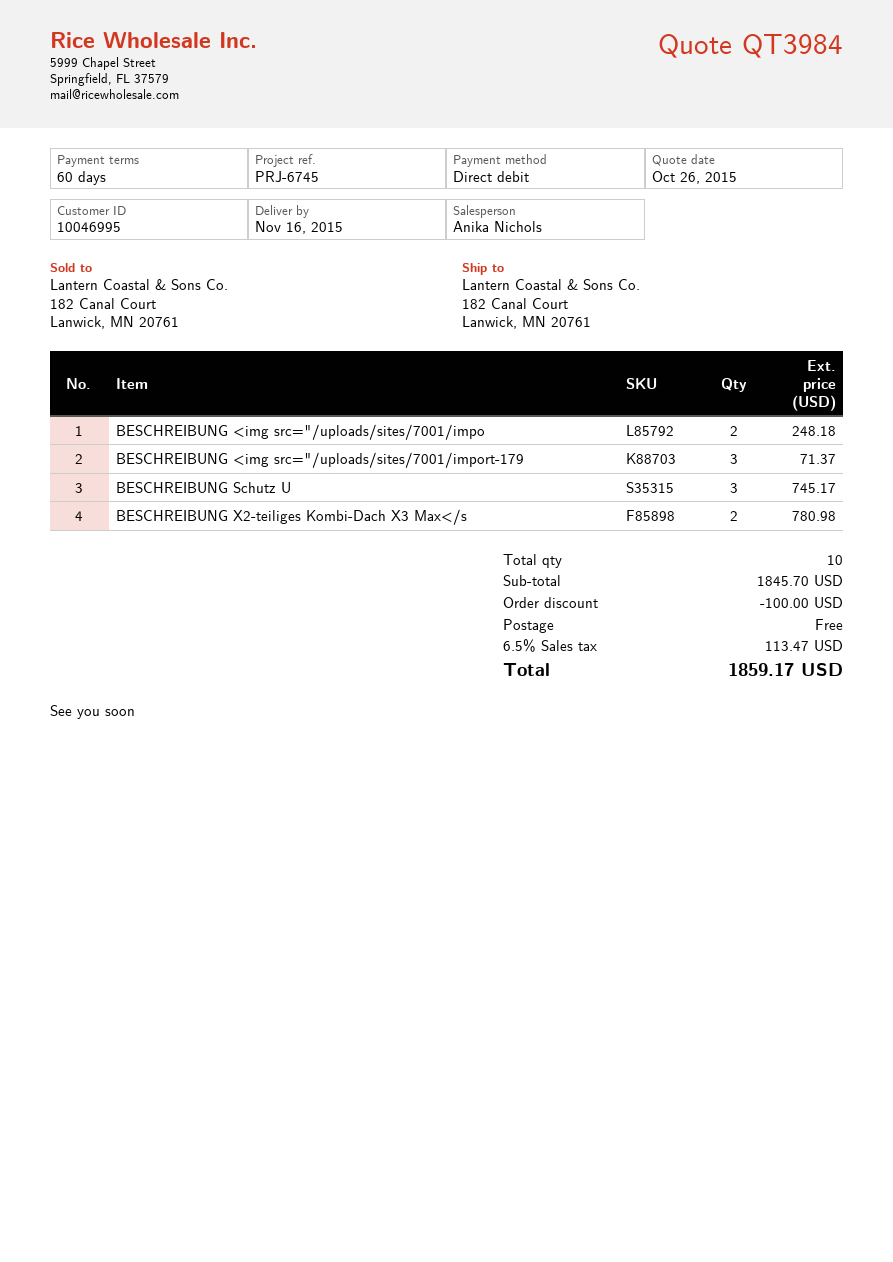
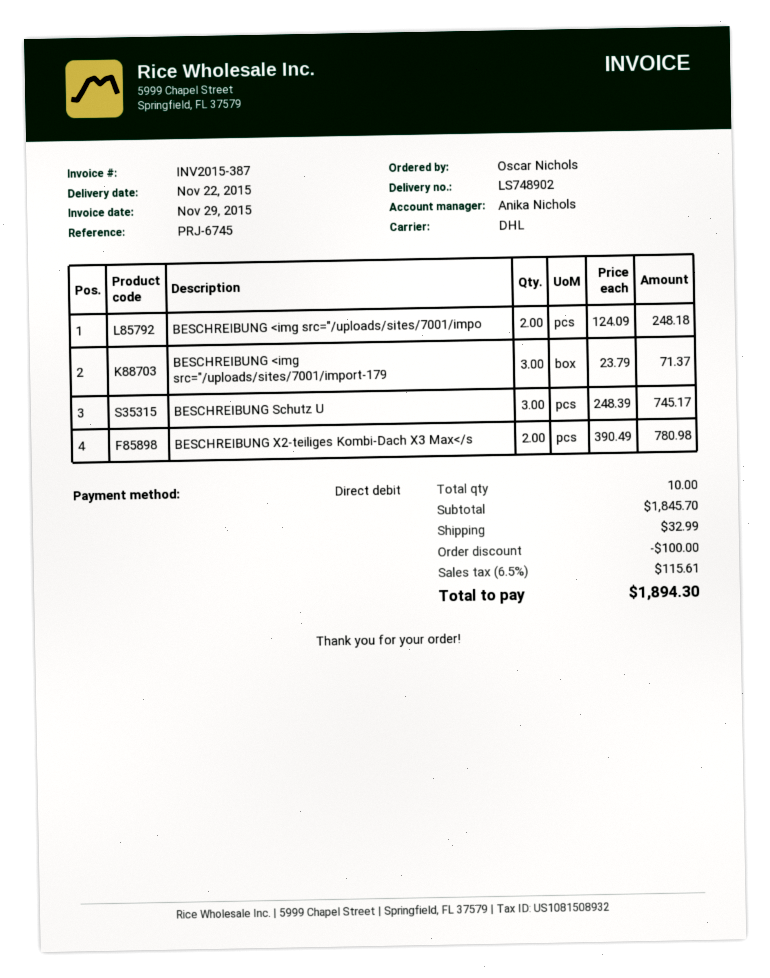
delivery date: 2015-11-16 -> 2015-11-22
shipping: 0.00 -> 32.99
tax: 6.5% = 113.47 -> 6.5% = 115.61
total: 1859.17 -> 1894.30

